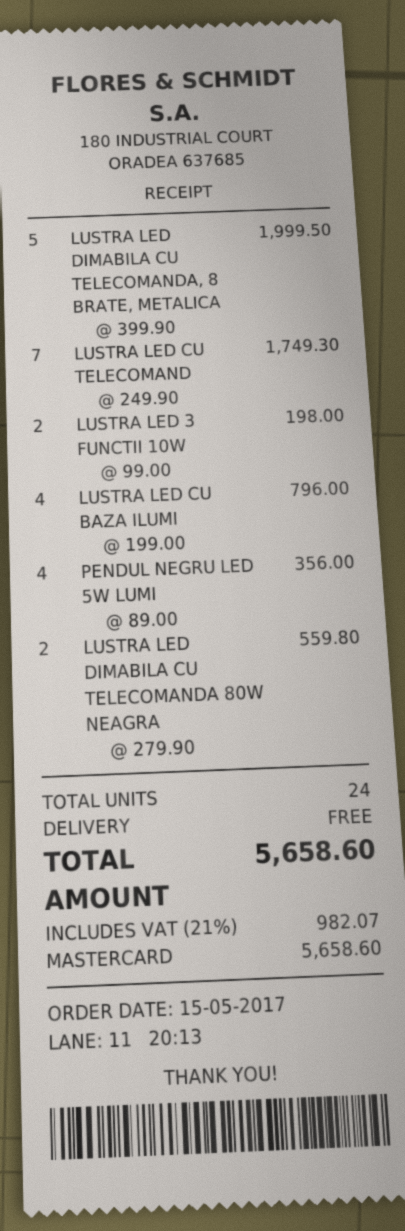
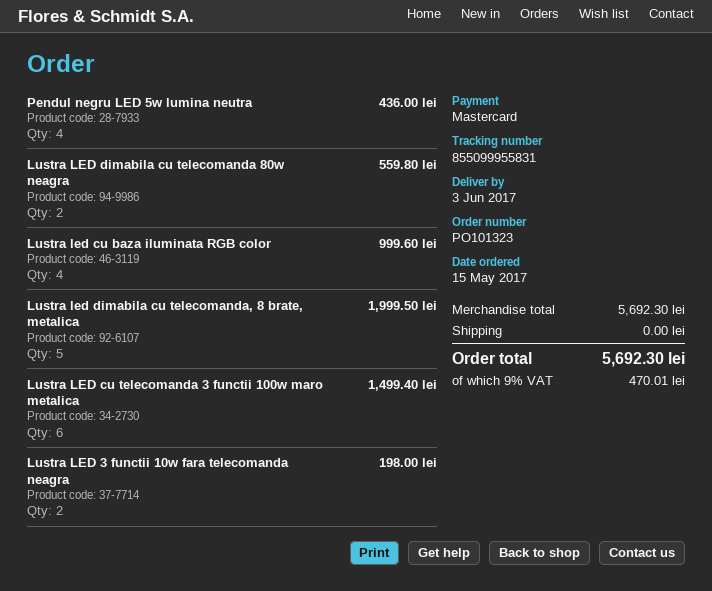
LUSTRA LED CU TELECOMAND: 7 for 1749.30 -> 6 for 1499.40
LUSTRA LED CU BAZA ILUMI: 4 for 796.00 -> 4 for 999.60
PENDUL NEGRU LED 5W LUMI: 4 for 356.00 -> 4 for 436.00
tax: 21% = 982.07 -> 9% = 470.01
total: 5658.60 -> 5692.30

